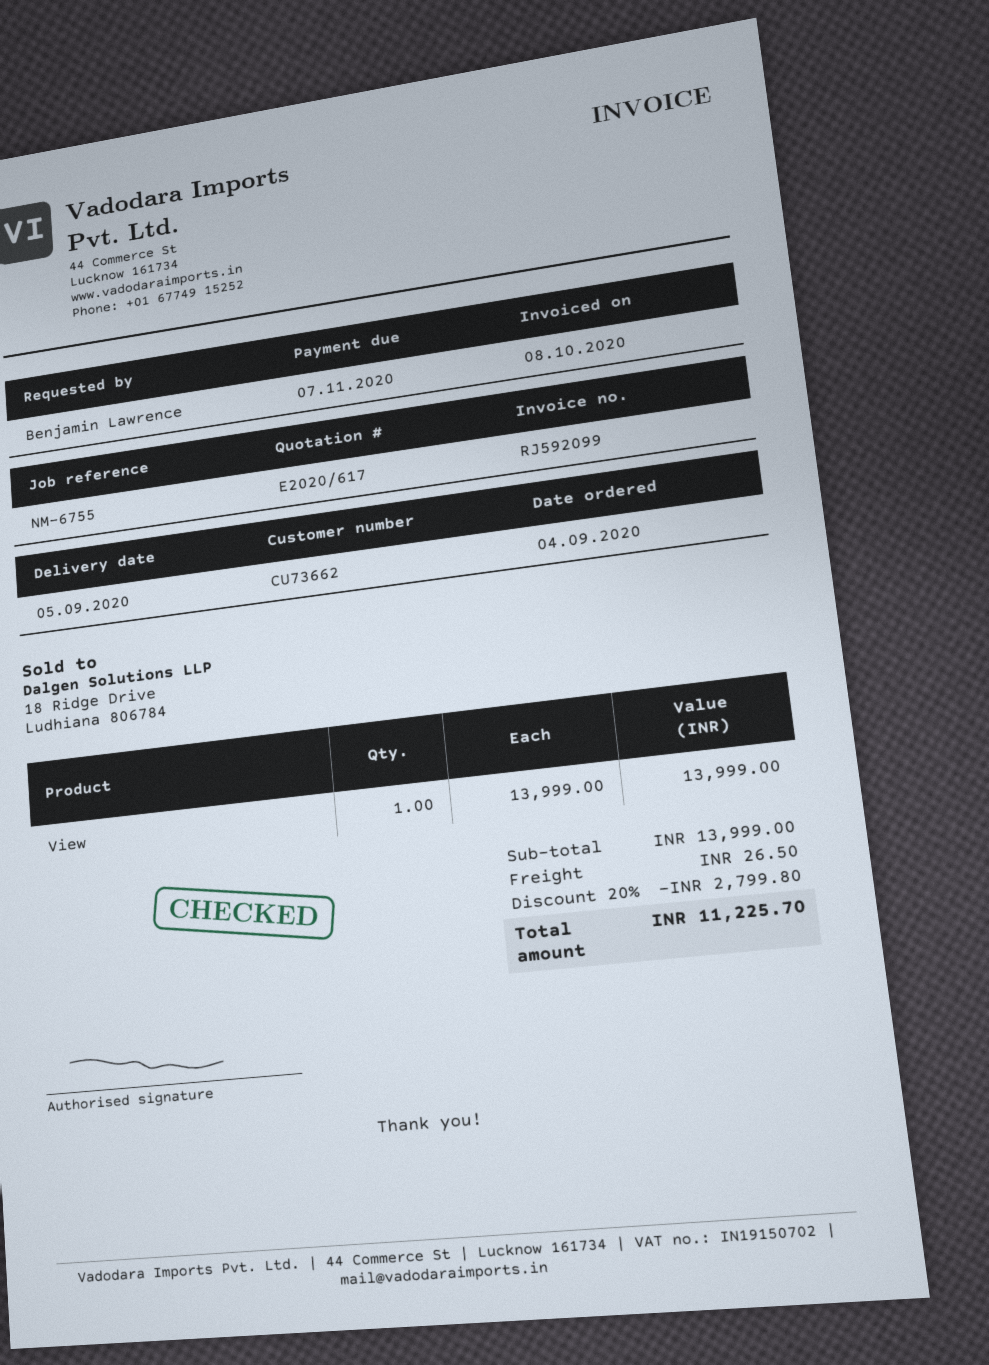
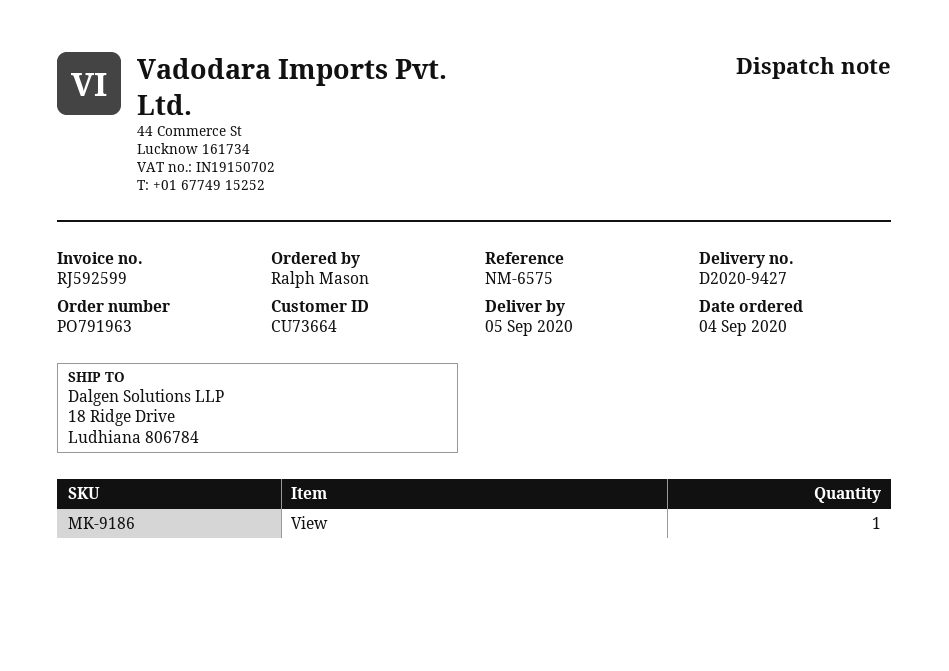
invoice number: RJ592099 -> RJ592599
customer number: CU73662 -> CU73664
reference: NM-6755 -> NM-6575
ordered by: Benjamin Lawrence -> Ralph Mason

